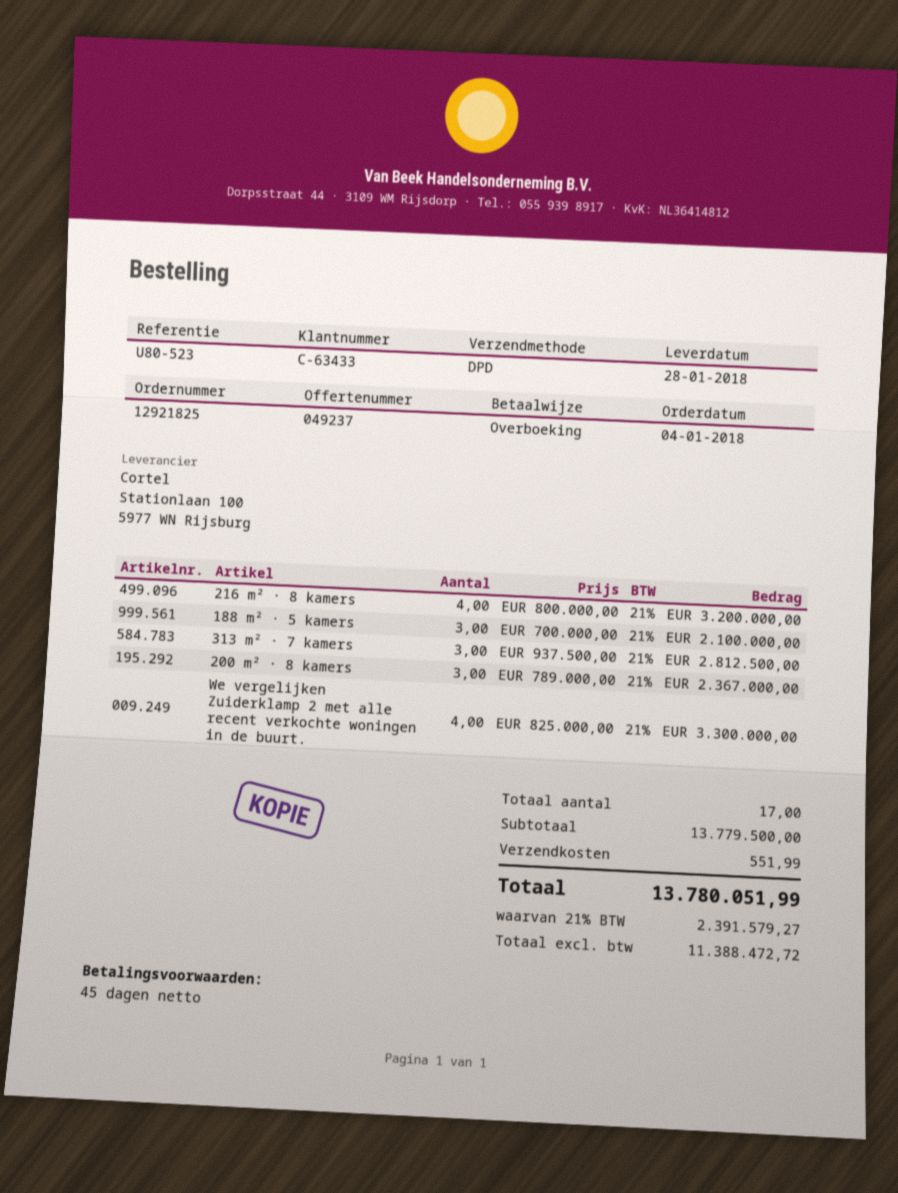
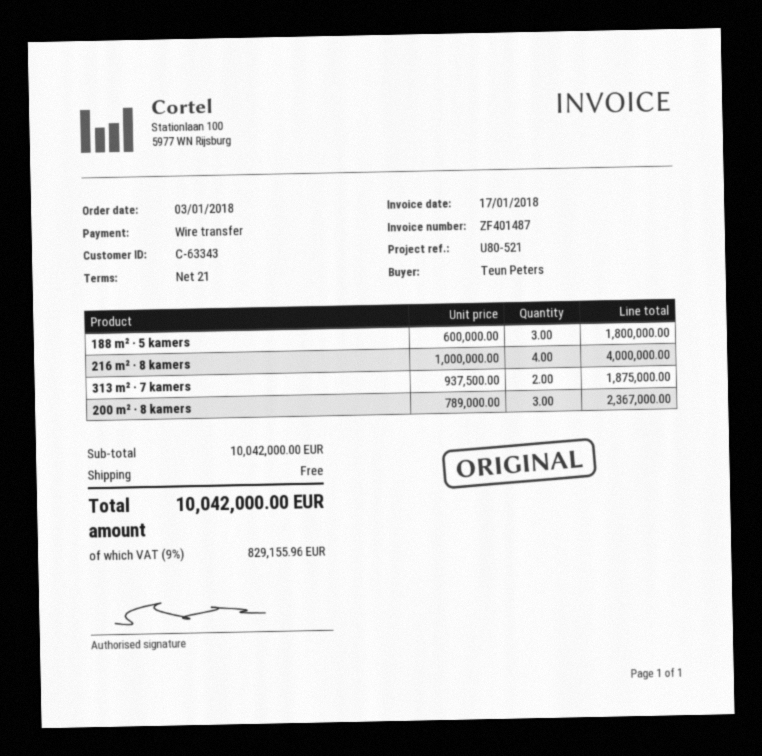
order date: 2018-01-04 -> 2018-01-03
payment terms: 45 days -> 21 days
customer number: C-63433 -> C-63343
reference: U80-523 -> U80-521
216 m² · 8 kamers: 4 x 800000.00 = 3200000.00 -> 4 x 1000000.00 = 4000000.00
188 m² · 5 kamers: 3 x 700000.00 = 2100000.00 -> 3 x 600000.00 = 1800000.00
313 m² · 7 kamers: 3 x 937500.00 = 2812500.00 -> 2 x 937500.00 = 1875000.00
We vergelijken Zuiderklamp 2 met alle recent verkochte woningen in de buurt.: 4 x 825000.00 = 3300000.00 -> none
subtotal: 13779500.00 -> 10042000.00
shipping: 551.99 -> 0.00
tax: 21% = 2391579.27 -> 9% = 829155.96
total: 13780051.99 -> 10042000.00

